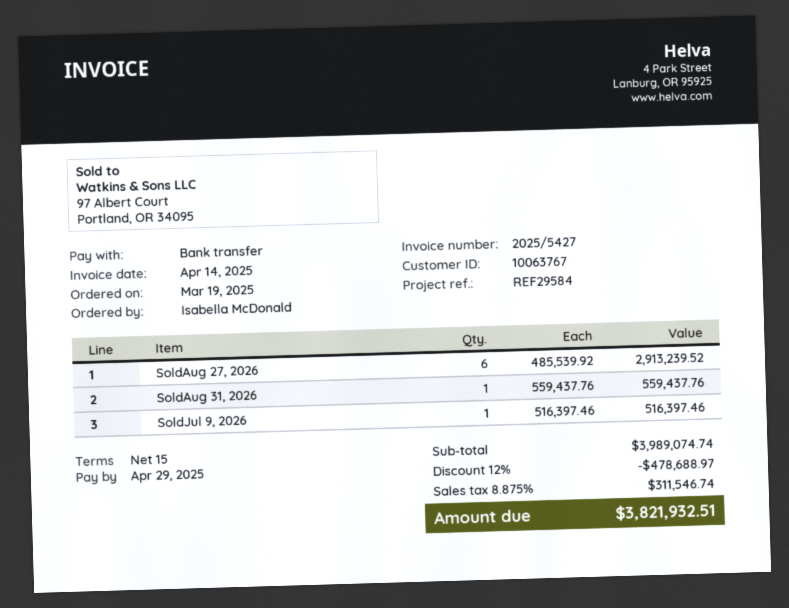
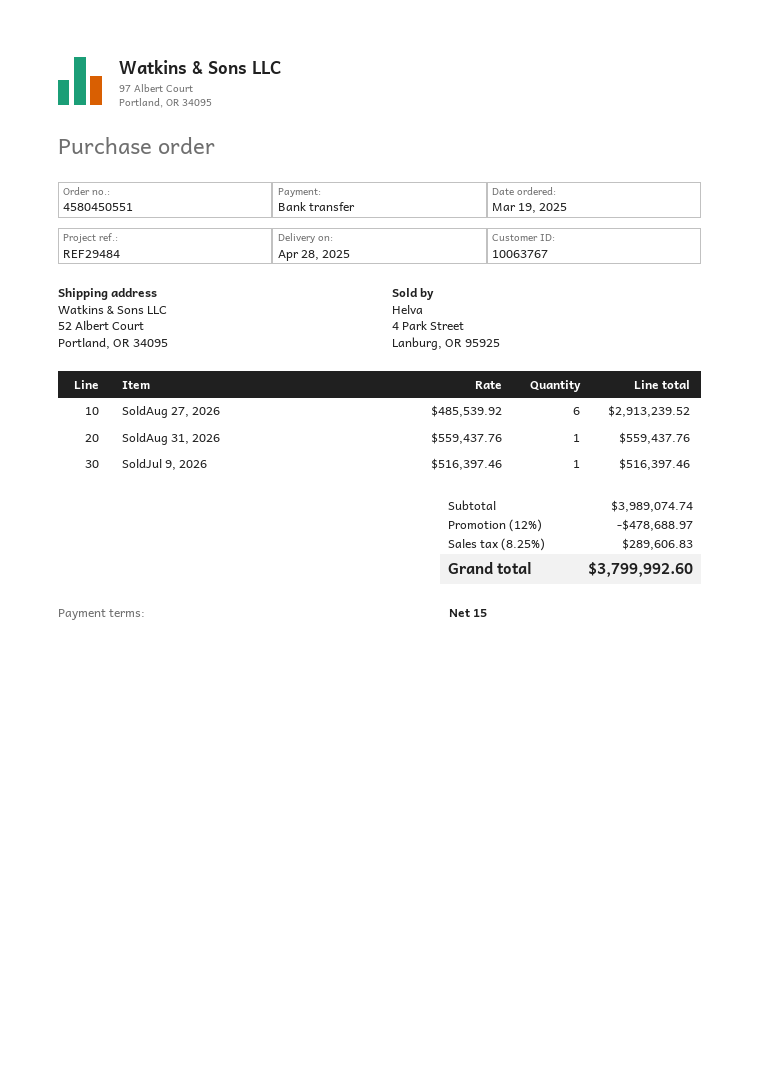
reference: REF29584 -> REF29484
tax: 8.875% = 311546.74 -> 8.25% = 289606.83
total: 3821932.51 -> 3799992.60

